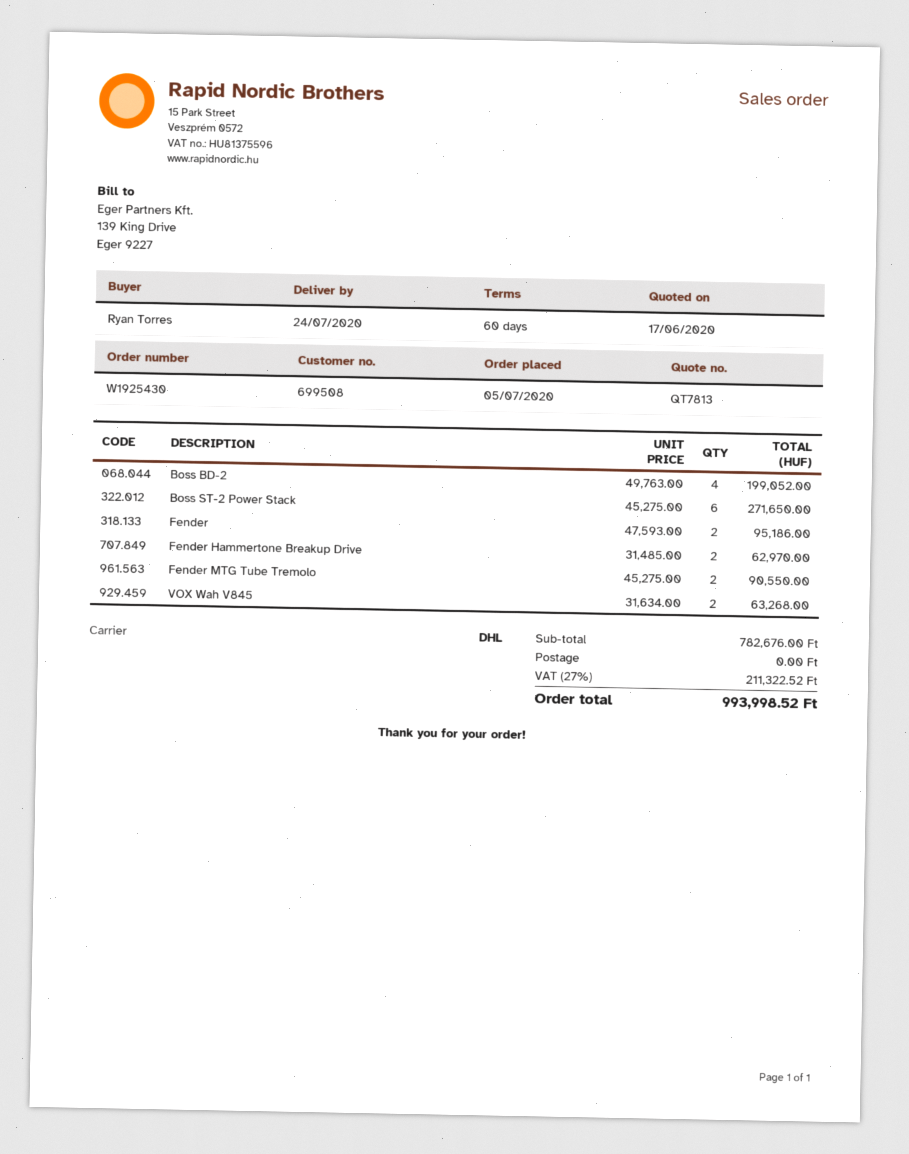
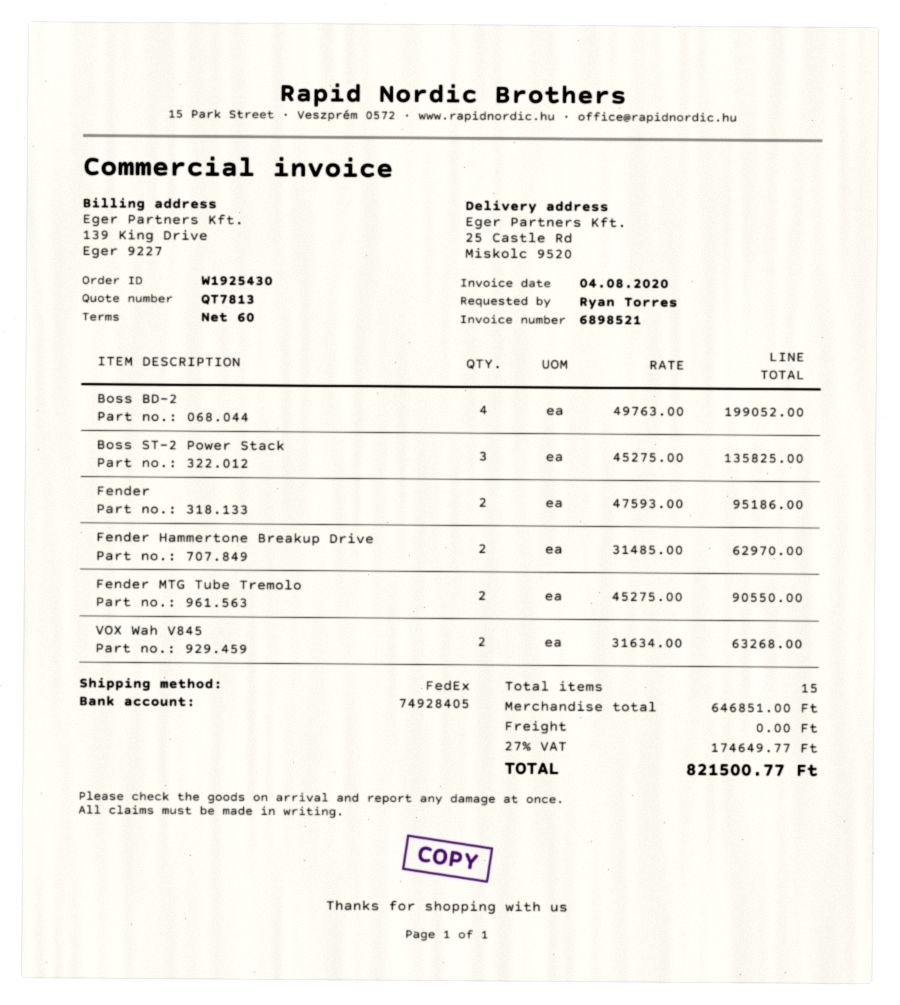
shipping method: DHL -> FedEx
Boss ST-2 Power Stack: 6 x 45275.00 = 271650.00 -> 3 x 45275.00 = 135825.00
subtotal: 782676.00 -> 646851.00
tax: 27% = 211322.52 -> 27% = 174649.77
total: 993998.52 -> 821500.77

